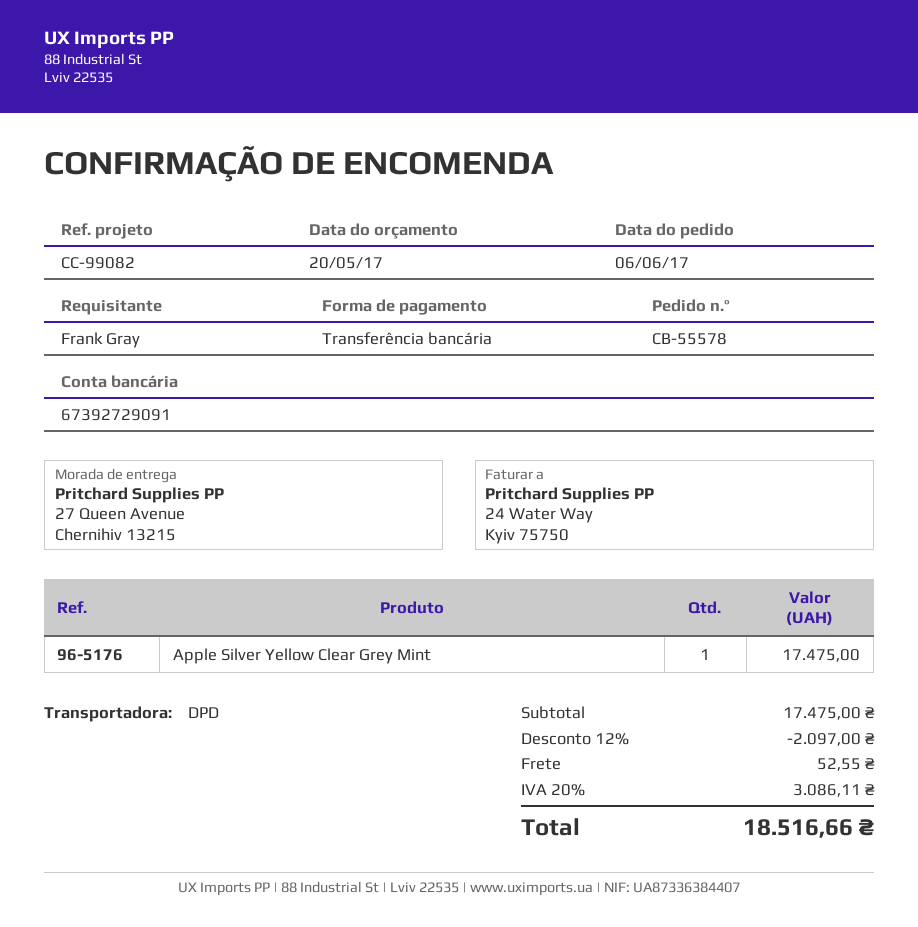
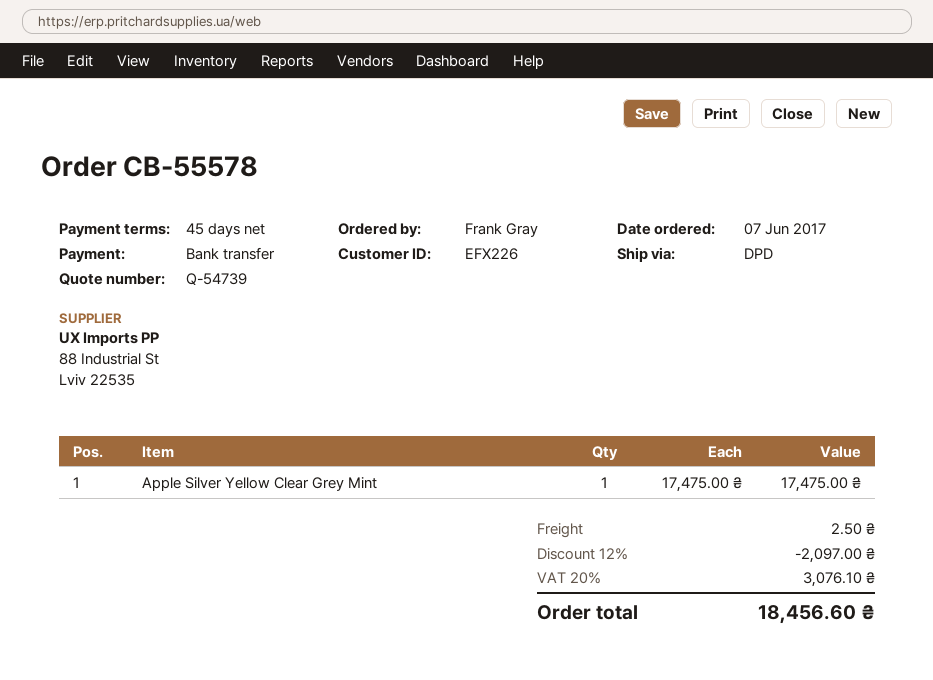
order date: 2017-06-06 -> 2017-06-07
shipping: 52.55 -> 2.50
tax: 20% = 3086.11 -> 20% = 3076.10
total: 18516.66 -> 18456.60

